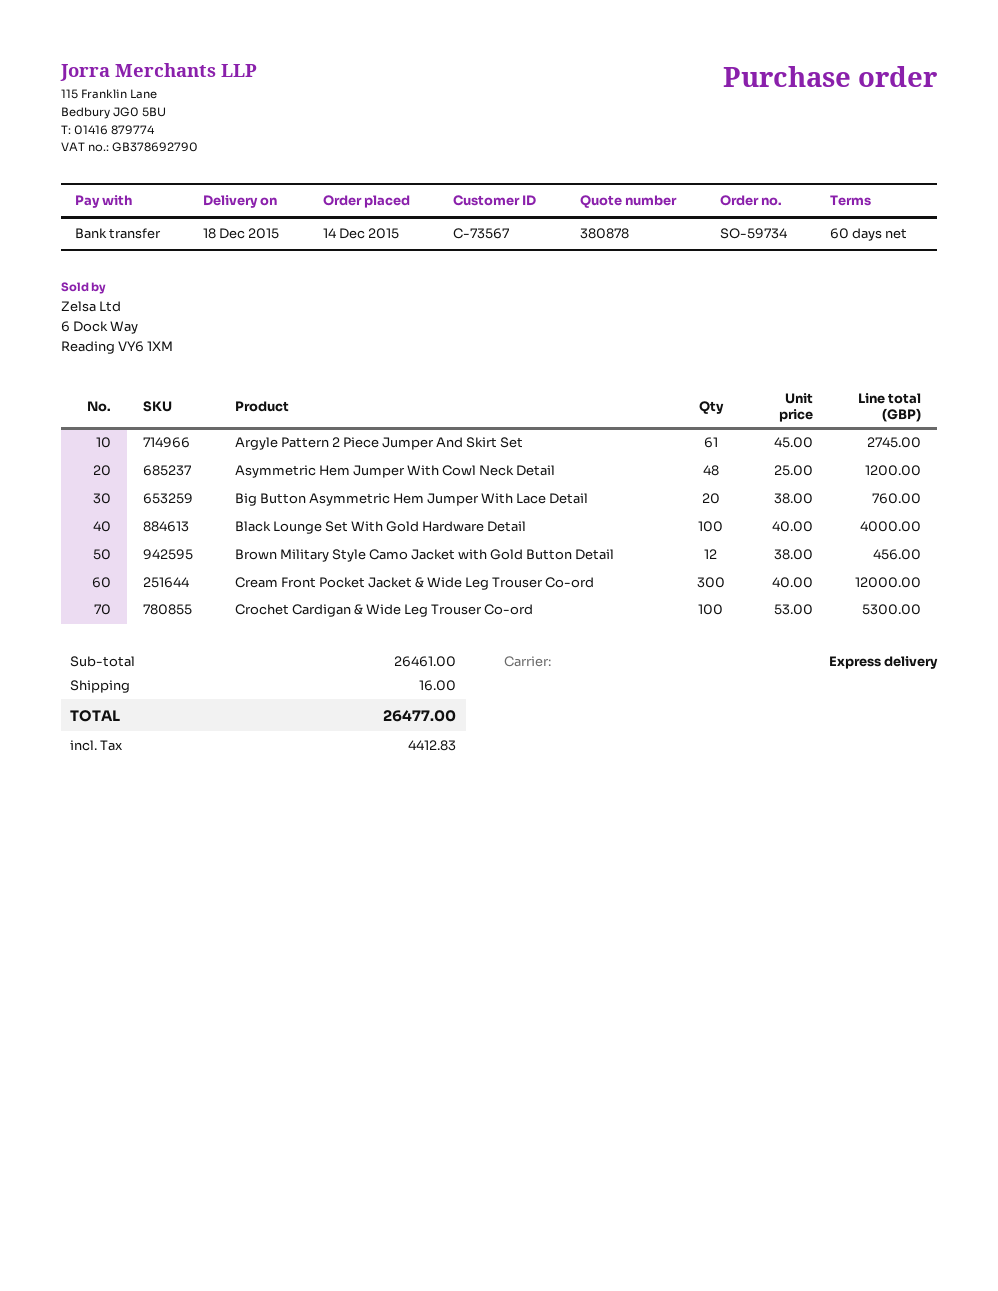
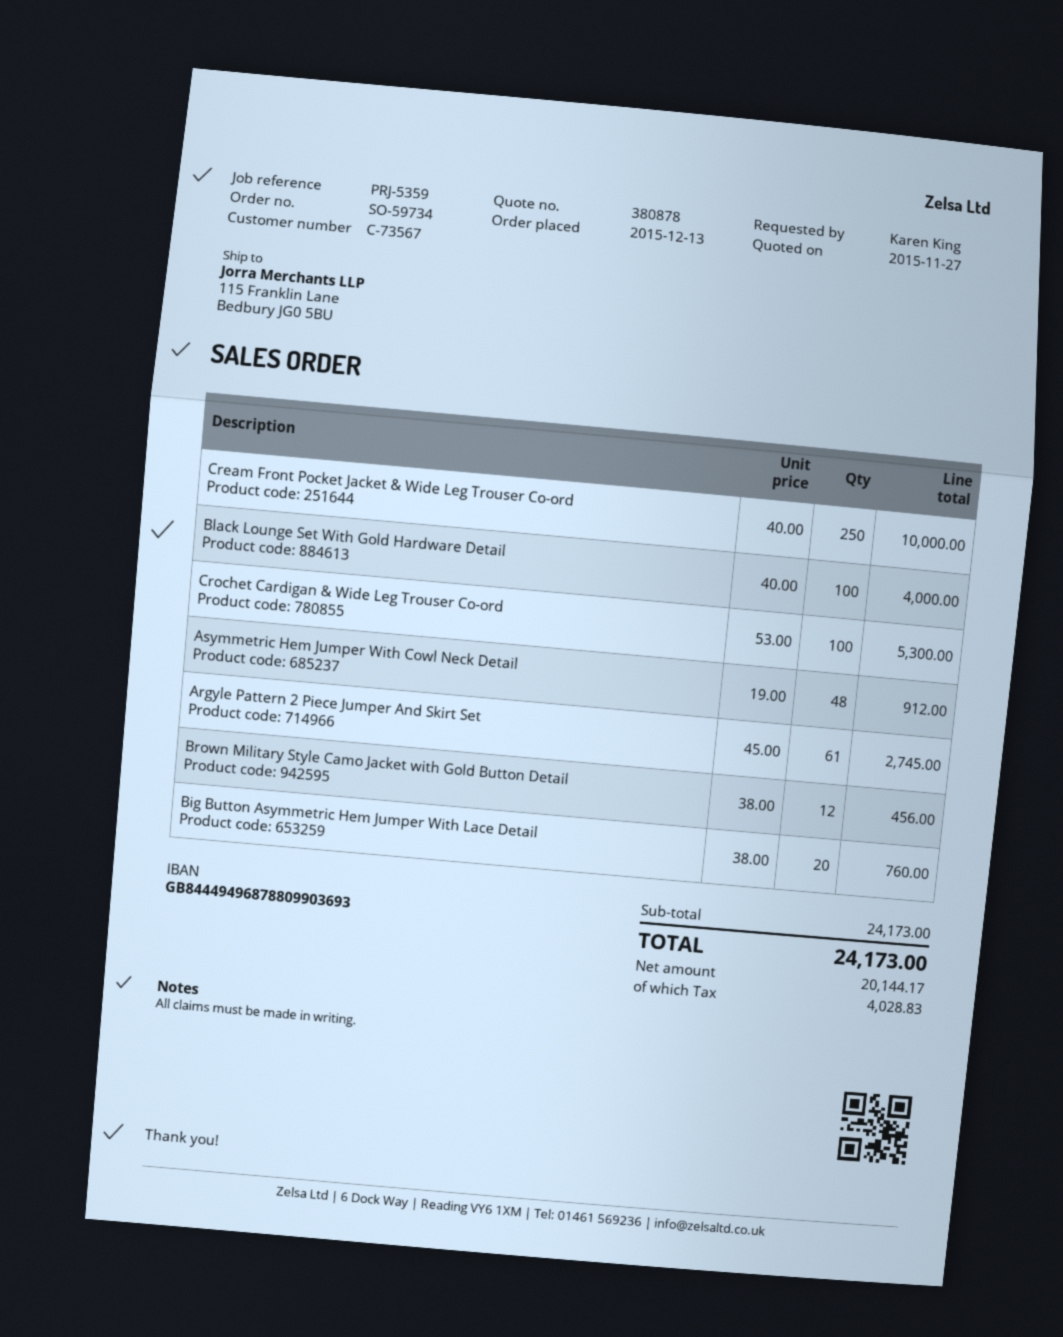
order date: 2015-12-14 -> 2015-12-13
Asymmetric Hem Jumper With Cowl Neck Detail: 48 x 25.00 = 1200.00 -> 48 x 19.00 = 912.00
Cream Front Pocket Jacket & Wide Leg Trouser Co-ord: 300 x 40.00 = 12000.00 -> 250 x 40.00 = 10000.00
subtotal: 26461.00 -> 24173.00
shipping: 16.00 -> none
tax: 4412.83 -> 4028.83
total: 26477.00 -> 24173.00

